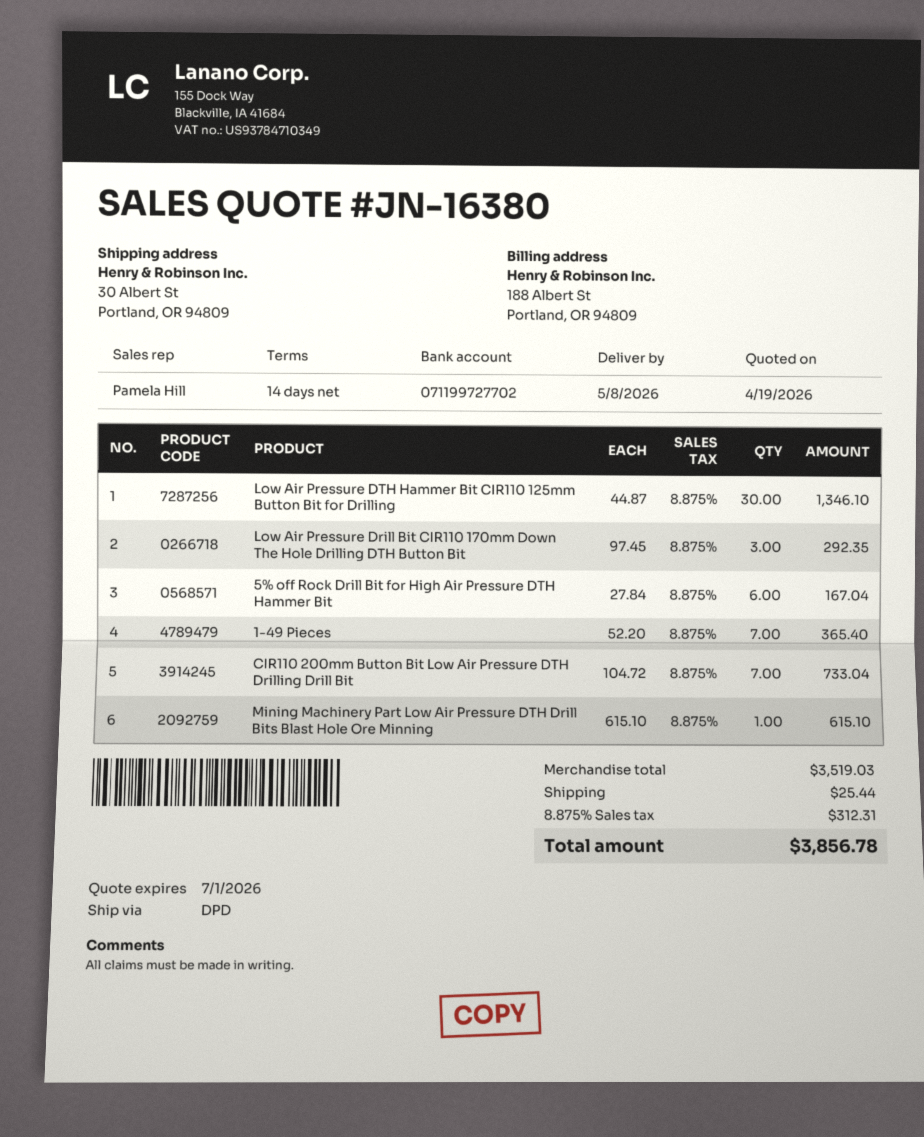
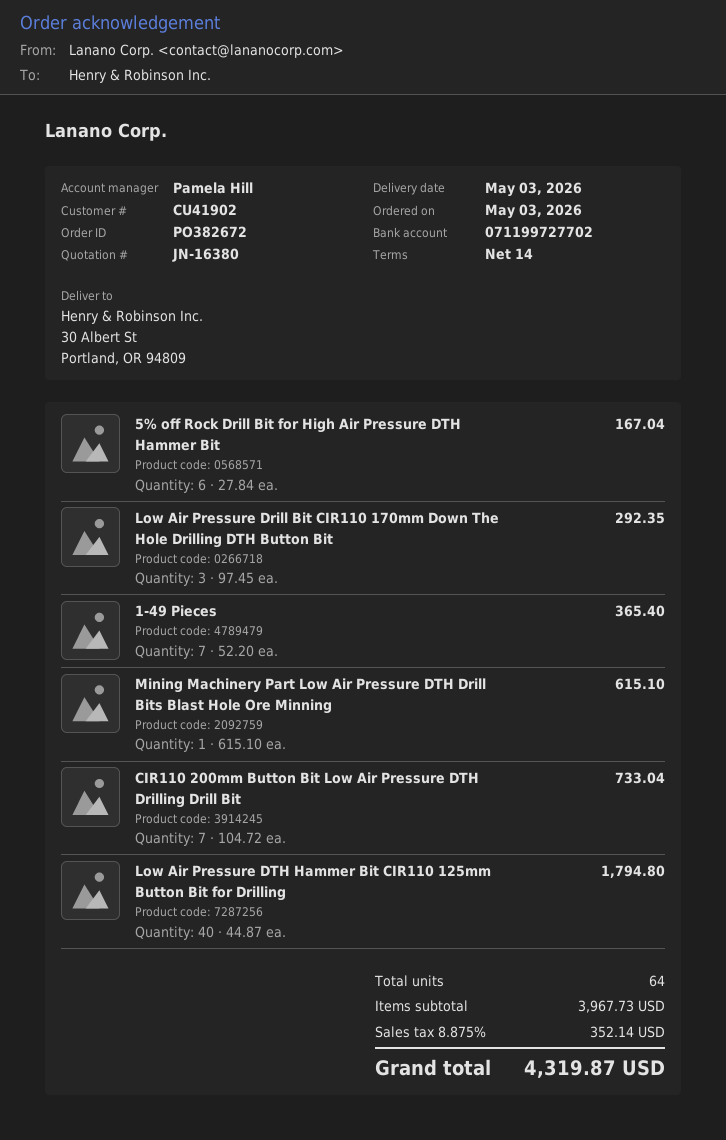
delivery date: 2026-05-08 -> 2026-05-03
Low Air Pressure DTH Hammer Bit CIR110 125mm Button Bit for Drilling: 30 x 44.87 = 1346.10 -> 40 x 44.87 = 1794.80
subtotal: 3519.03 -> 3967.73
shipping: 25.44 -> none
tax: 8.875% = 312.31 -> 8.875% = 352.14
total: 3856.78 -> 4319.87

